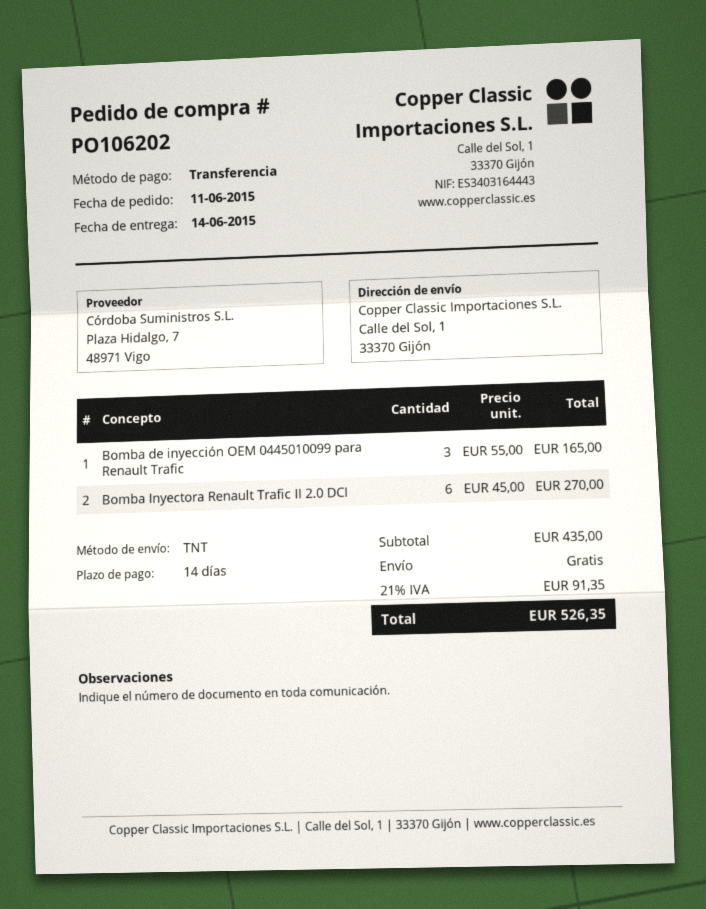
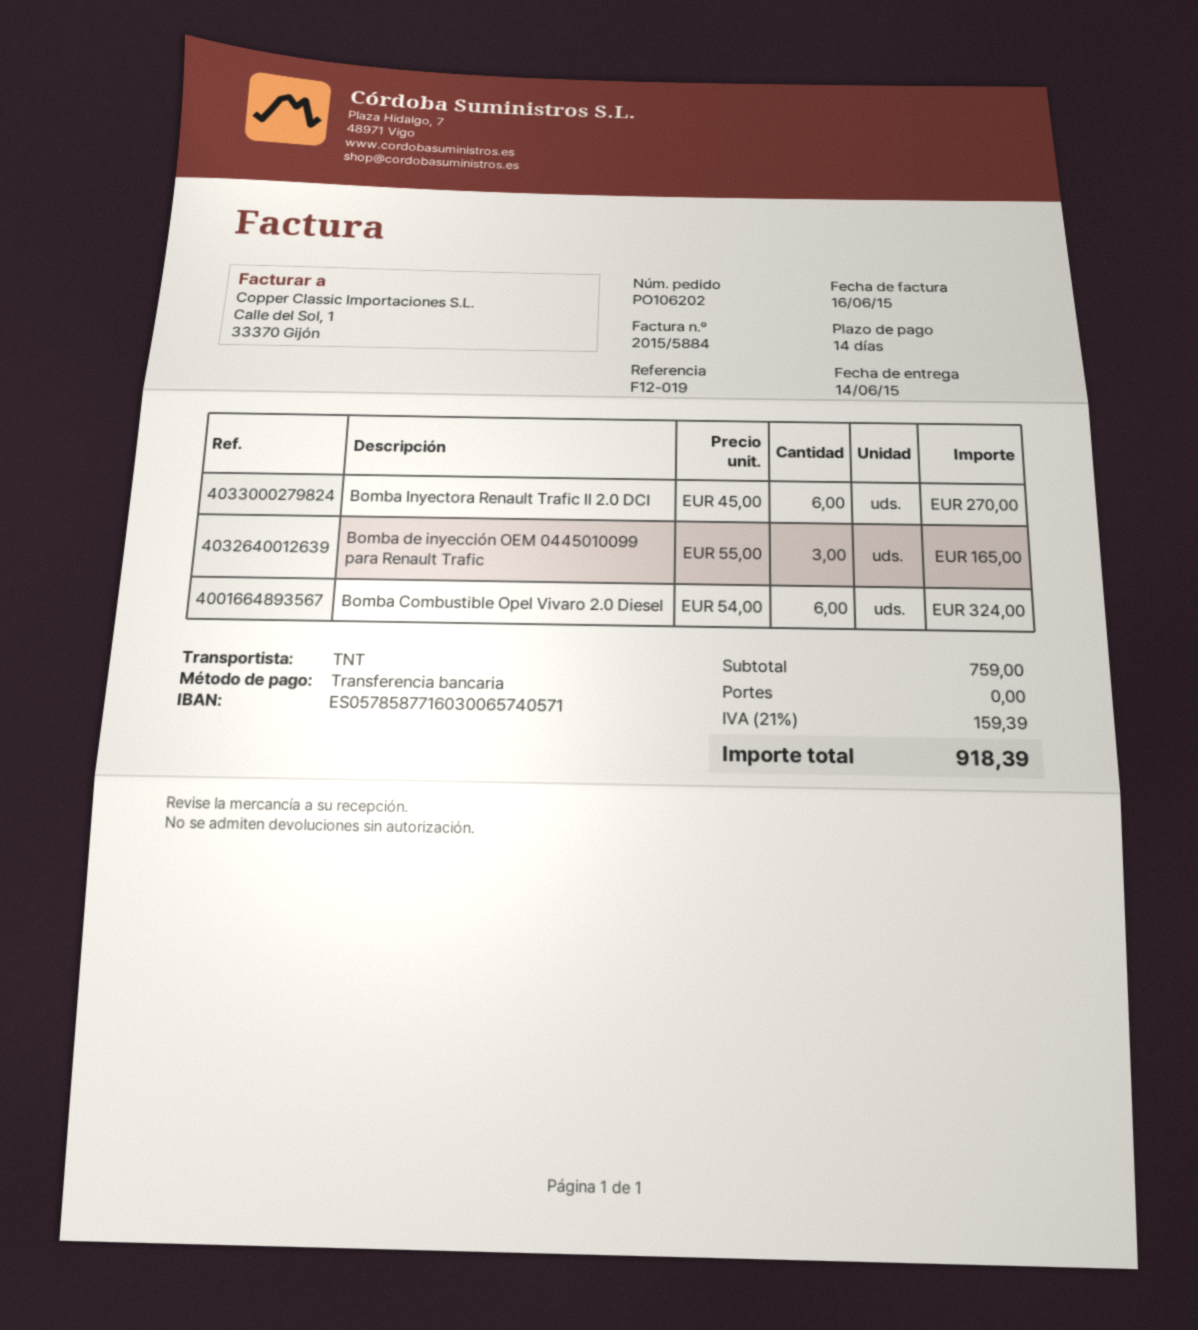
Bomba Combustible Opel Vivaro 2.0 Diesel: none -> 6 x 54.00 = 324.00
subtotal: 435.00 -> 759.00
tax: 21% = 91.35 -> 21% = 159.39
total: 526.35 -> 918.39

